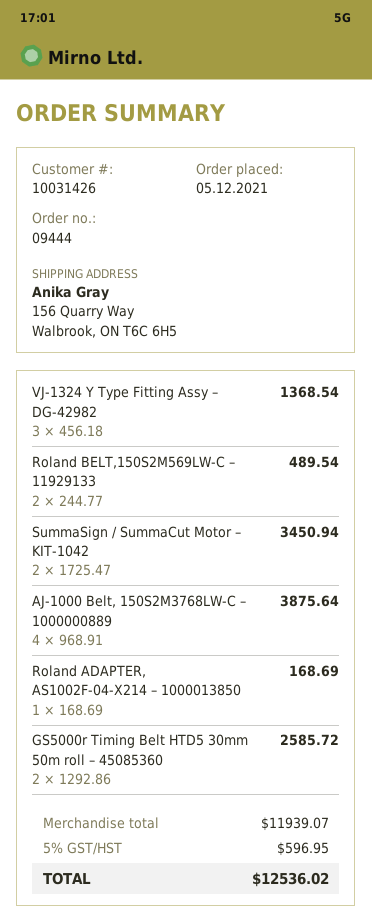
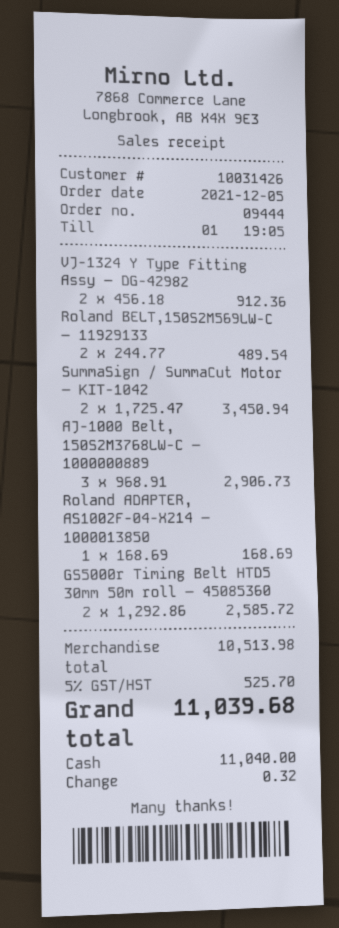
VJ-1324 Y Type Fitting Assy – DG-42982: 3 x 456.18 = 1368.54 -> 2 x 456.18 = 912.36
AJ-1000 Belt, 150S2M3768LW-C – 1000000889: 4 x 968.91 = 3875.64 -> 3 x 968.91 = 2906.73
subtotal: 11939.07 -> 10513.98
tax: 5% = 596.95 -> 5% = 525.70
total: 12536.02 -> 11039.68

